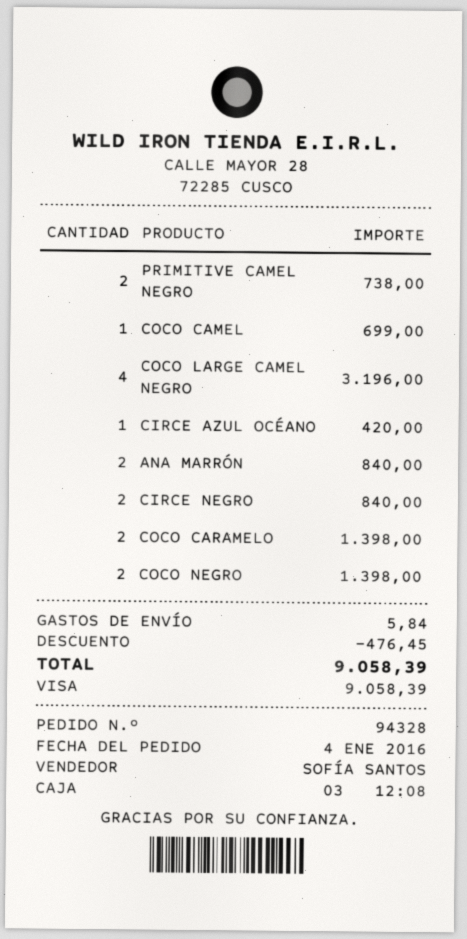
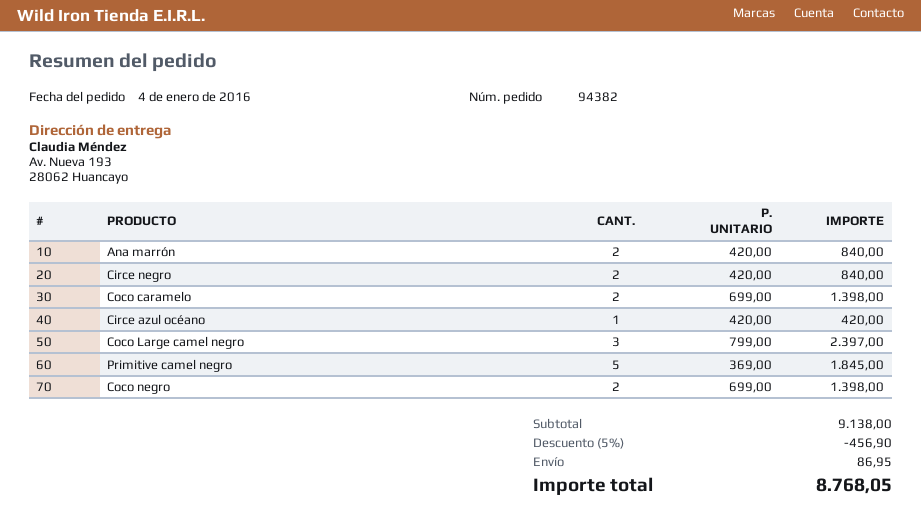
order number: 94328 -> 94382
PRIMITIVE CAMEL NEGRO: 2 for 738.00 -> 5 for 1845.00
COCO CAMEL: 1 for 699.00 -> none
COCO LARGE CAMEL NEGRO: 4 for 3196.00 -> 3 for 2397.00
discount: 476.45 -> 456.90
shipping: 5.84 -> 86.95
total: 9058.39 -> 8768.05

